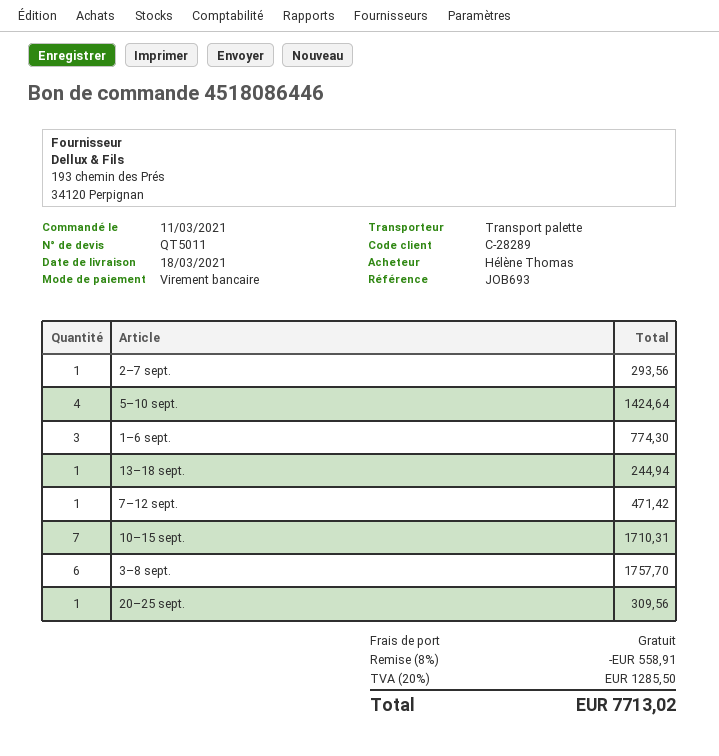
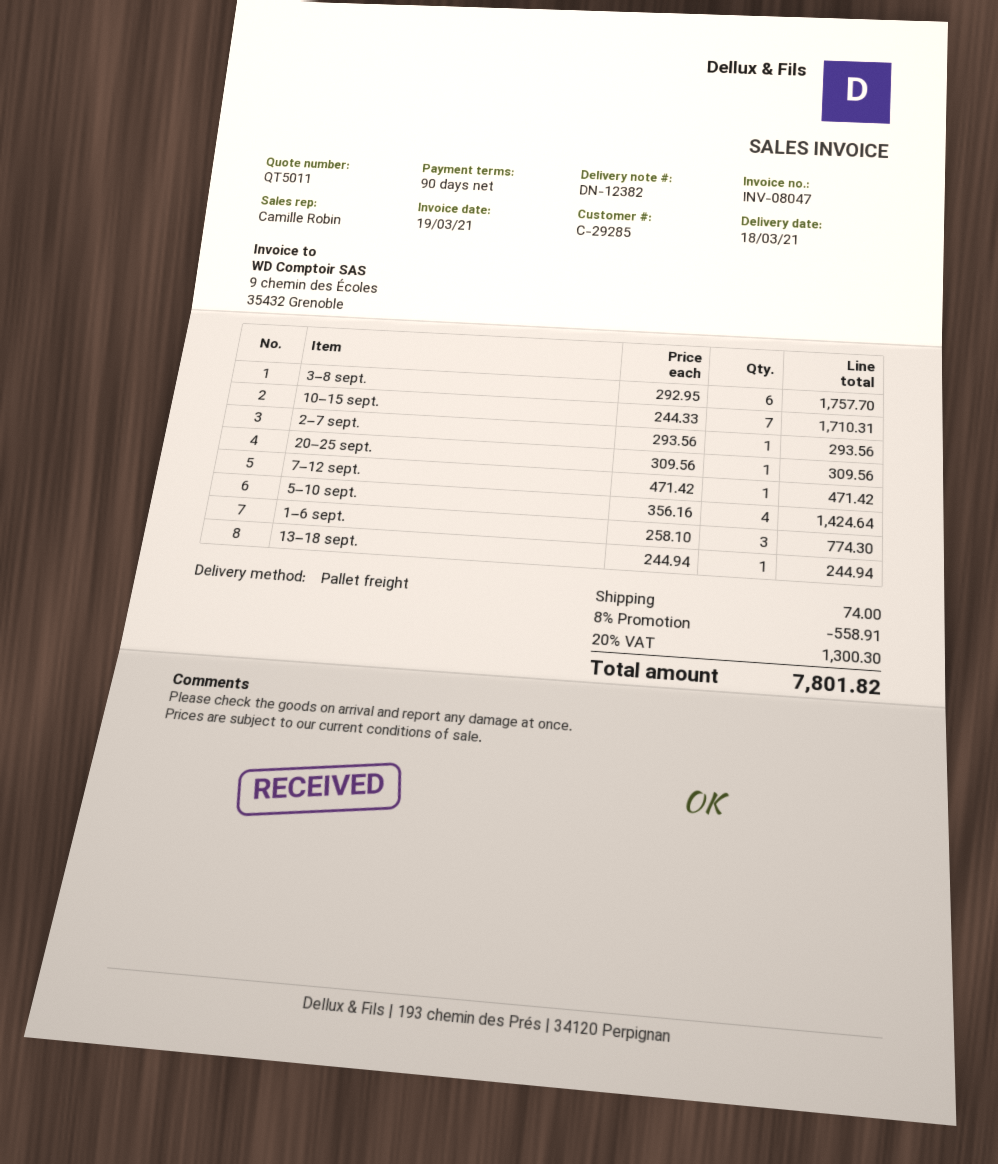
customer number: C-28289 -> C-29285
shipping: 0.00 -> 74.00
tax: 20% = 1285.50 -> 20% = 1300.30
total: 7713.02 -> 7801.82

